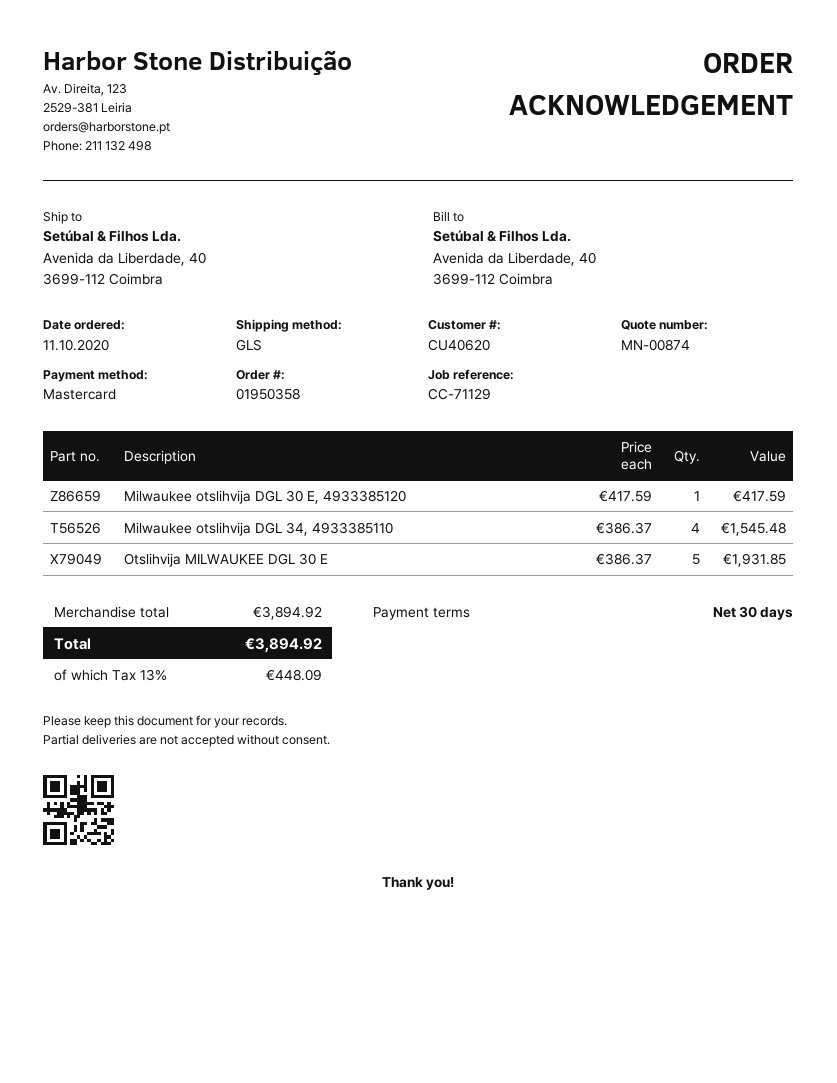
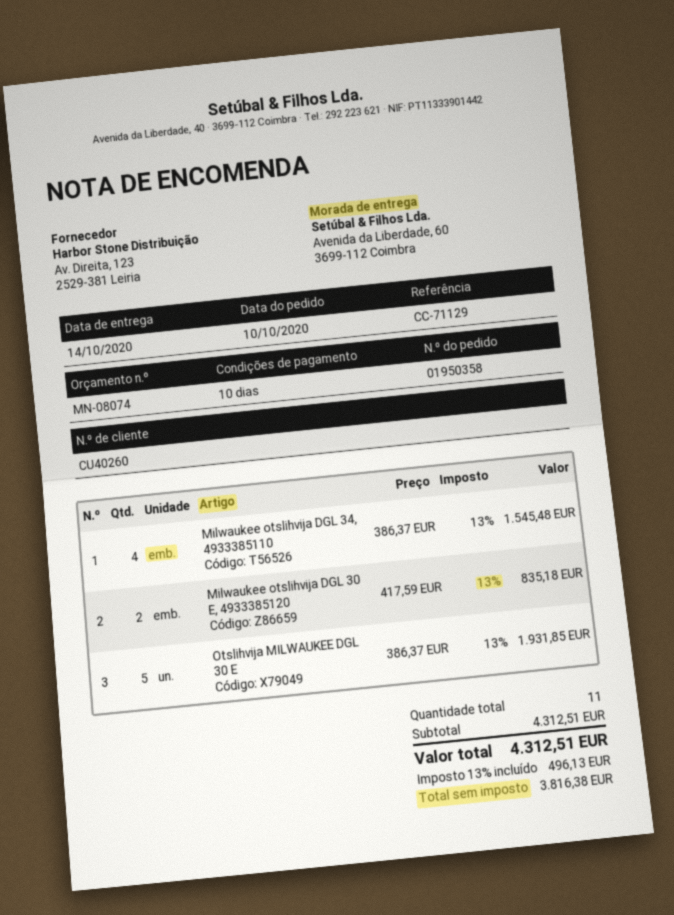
quote number: MN-00874 -> MN-08074
order date: 2020-10-11 -> 2020-10-10
payment terms: 30 days -> 10 days
customer number: CU40620 -> CU40260
ship to: Avenida da Liberdade, 40, 3699-112 Coimbra -> Avenida da Liberdade, 60, 3699-112 Coimbra
Milwaukee otslihvija DGL 30 E, 4933385120: 1 x 417.59 = 417.59 -> 2 x 417.59 = 835.18
subtotal: 3894.92 -> 4312.51
tax: 13% = 448.09 -> 13% = 496.13
total: 3894.92 -> 4312.51

